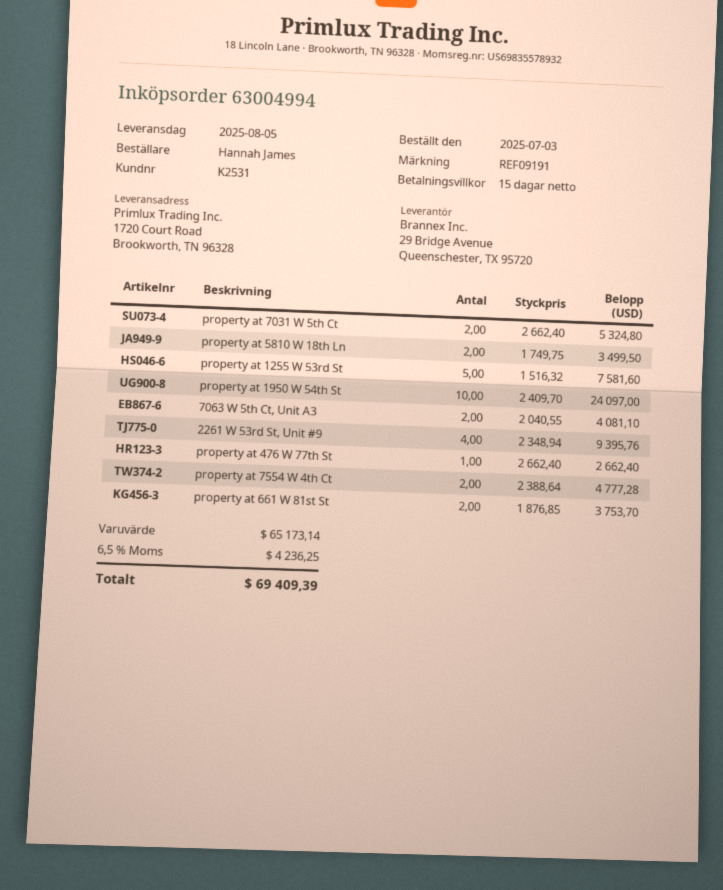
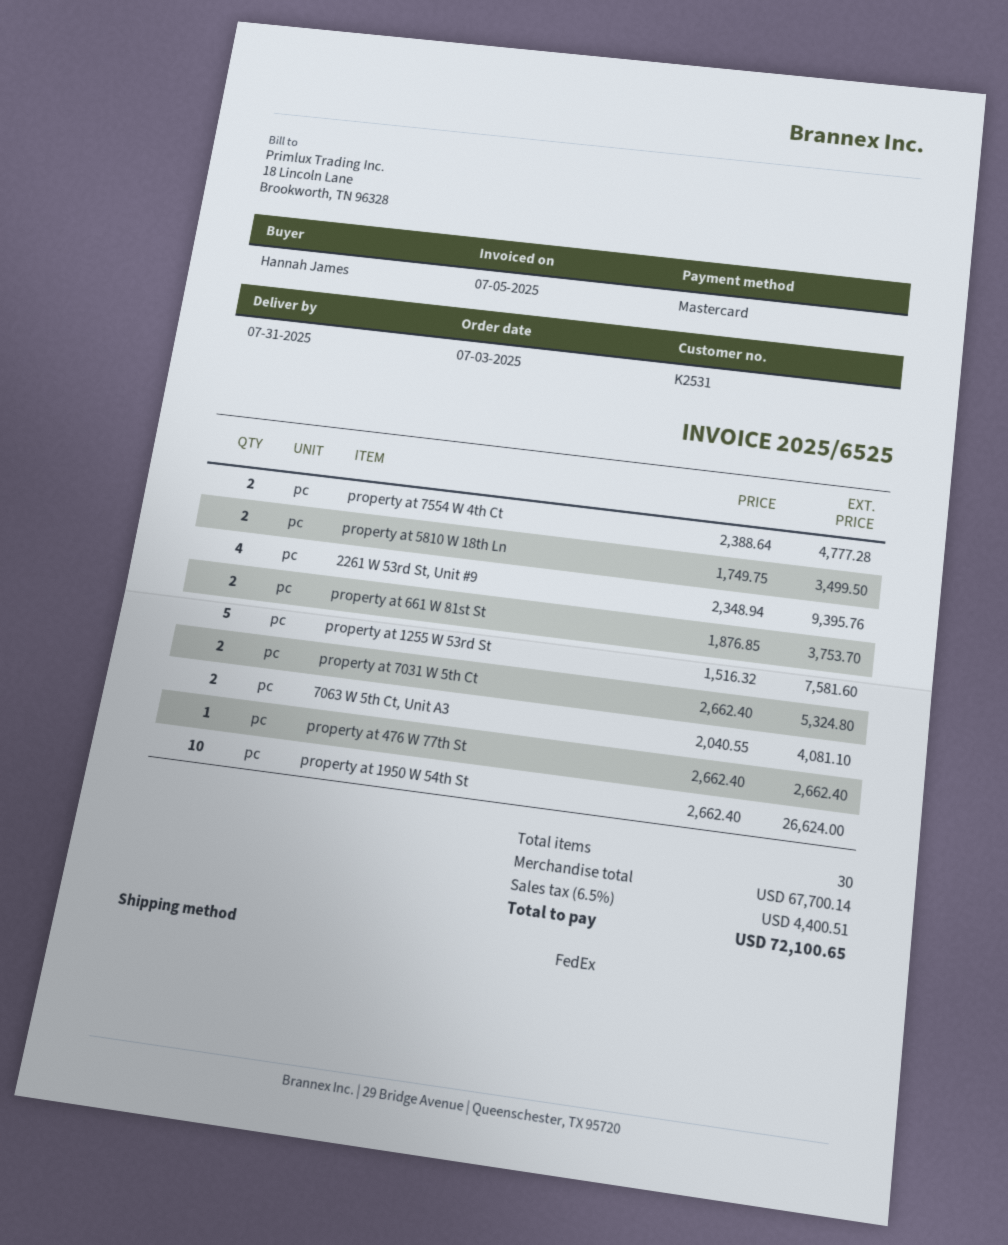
delivery date: 2025-08-05 -> 2025-07-31
property at 1950 W 54th St: 10 x 2409.70 = 24097.00 -> 10 x 2662.40 = 26624.00
subtotal: 65173.14 -> 67700.14
tax: 6.5% = 4236.25 -> 6.5% = 4400.51
total: 69409.39 -> 72100.65

